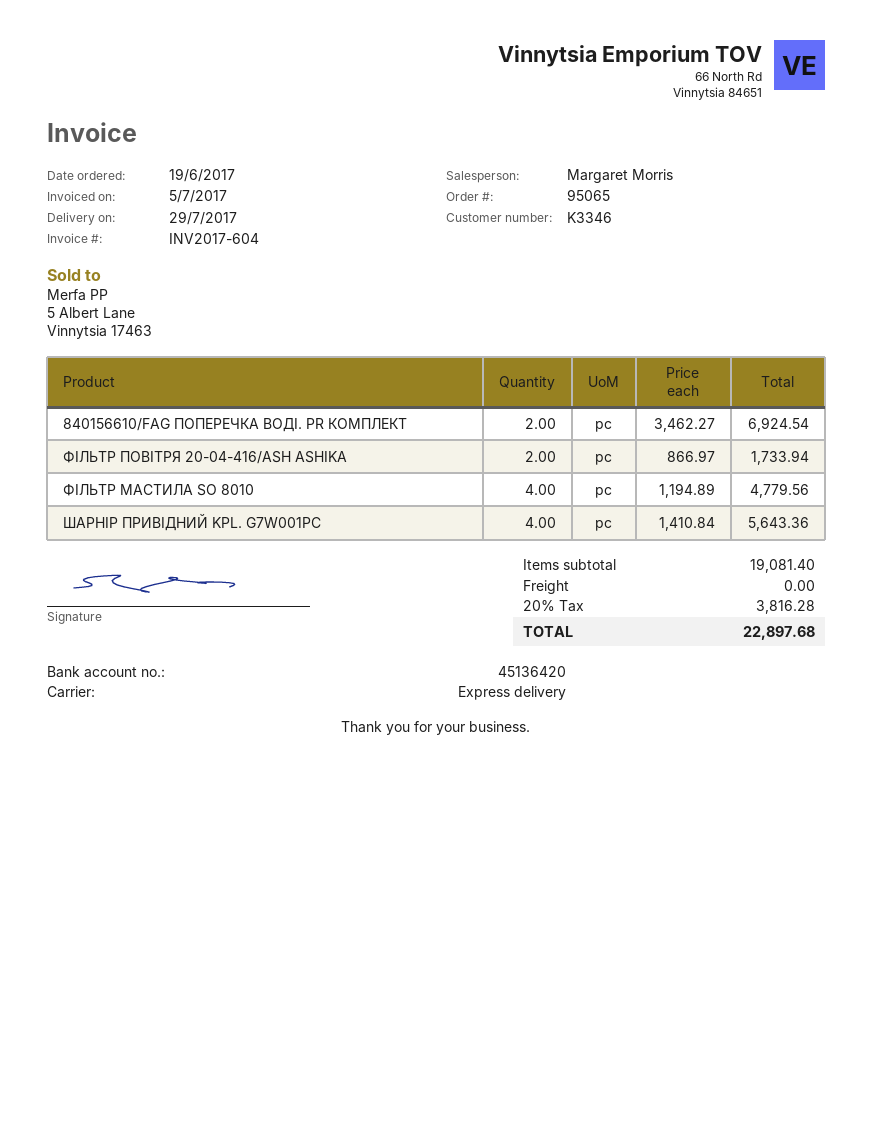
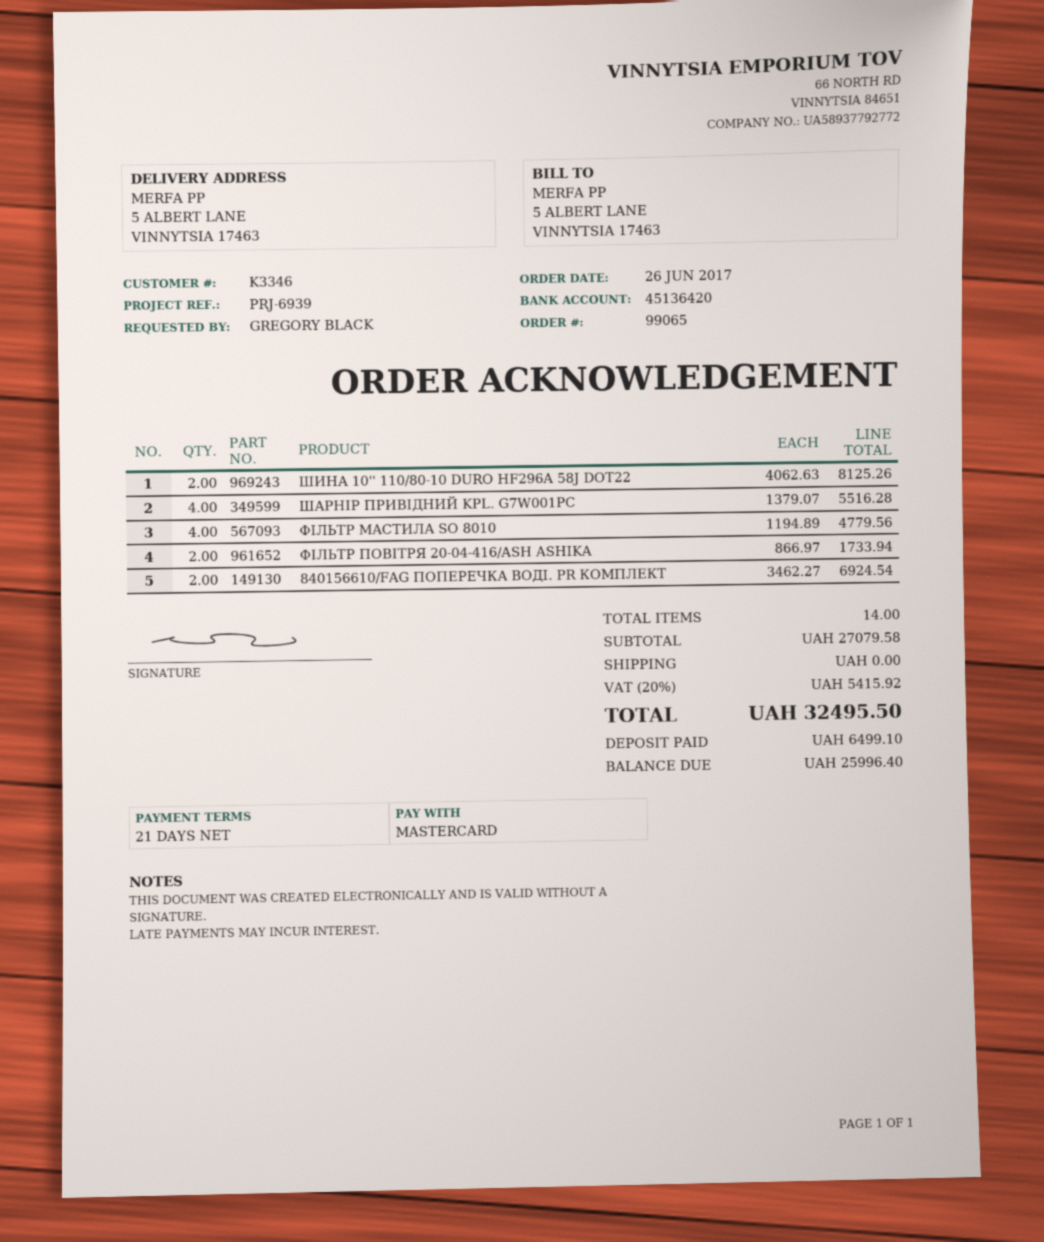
order number: 95065 -> 99065
order date: 2017-06-19 -> 2017-06-26
ШАРНІР ПРИВІДНИЙ KPL. G7W001PC: 4 x 1410.84 = 5643.36 -> 4 x 1379.07 = 5516.28
ШИНА 10'' 110/80-10 DURO HF296A 58J DOT22: none -> 2 x 4062.63 = 8125.26
subtotal: 19081.40 -> 27079.58
tax: 20% = 3816.28 -> 20% = 5415.92
total: 22897.68 -> 32495.50

